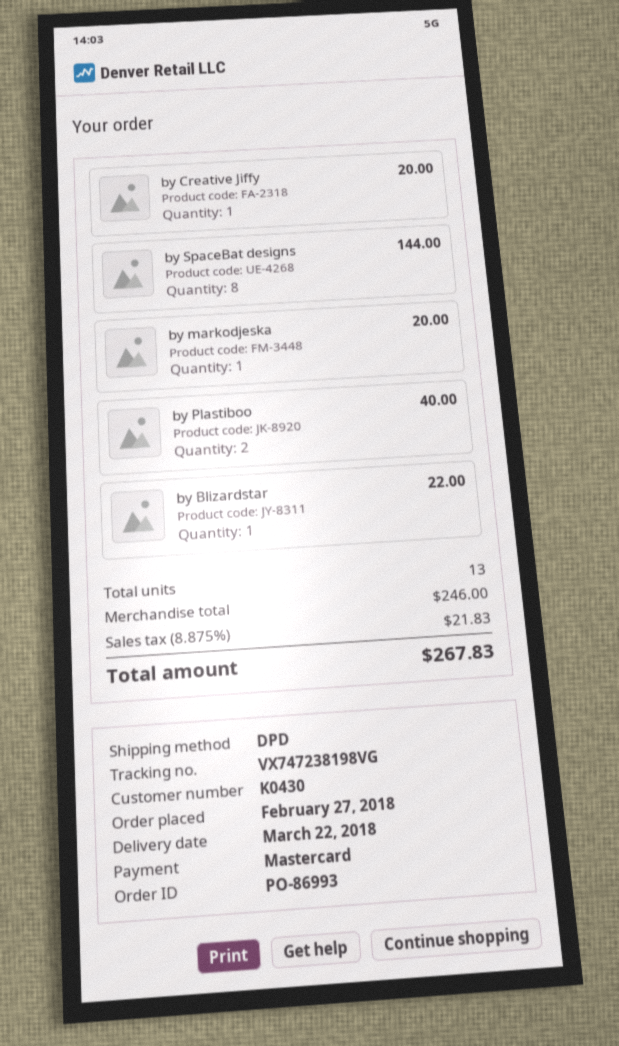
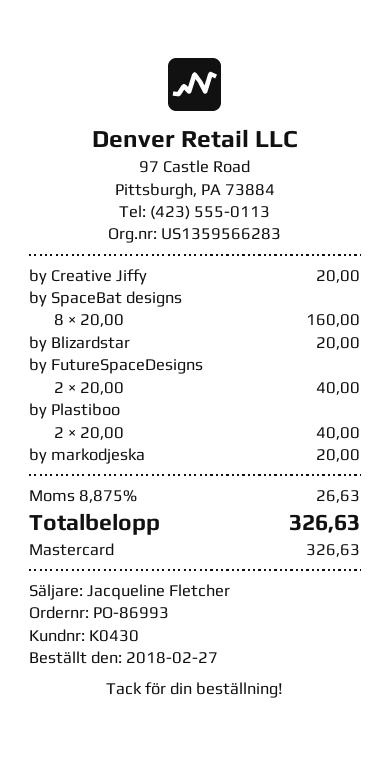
by SpaceBat designs: 8 for 144.00 -> 8 for 160.00
by Blizardstar: 1 for 22.00 -> 1 for 20.00
by FutureSpaceDesigns: none -> 2 for 40.00
tax: 8.875% = 21.83 -> 8.875% = 26.63
total: 267.83 -> 326.63

